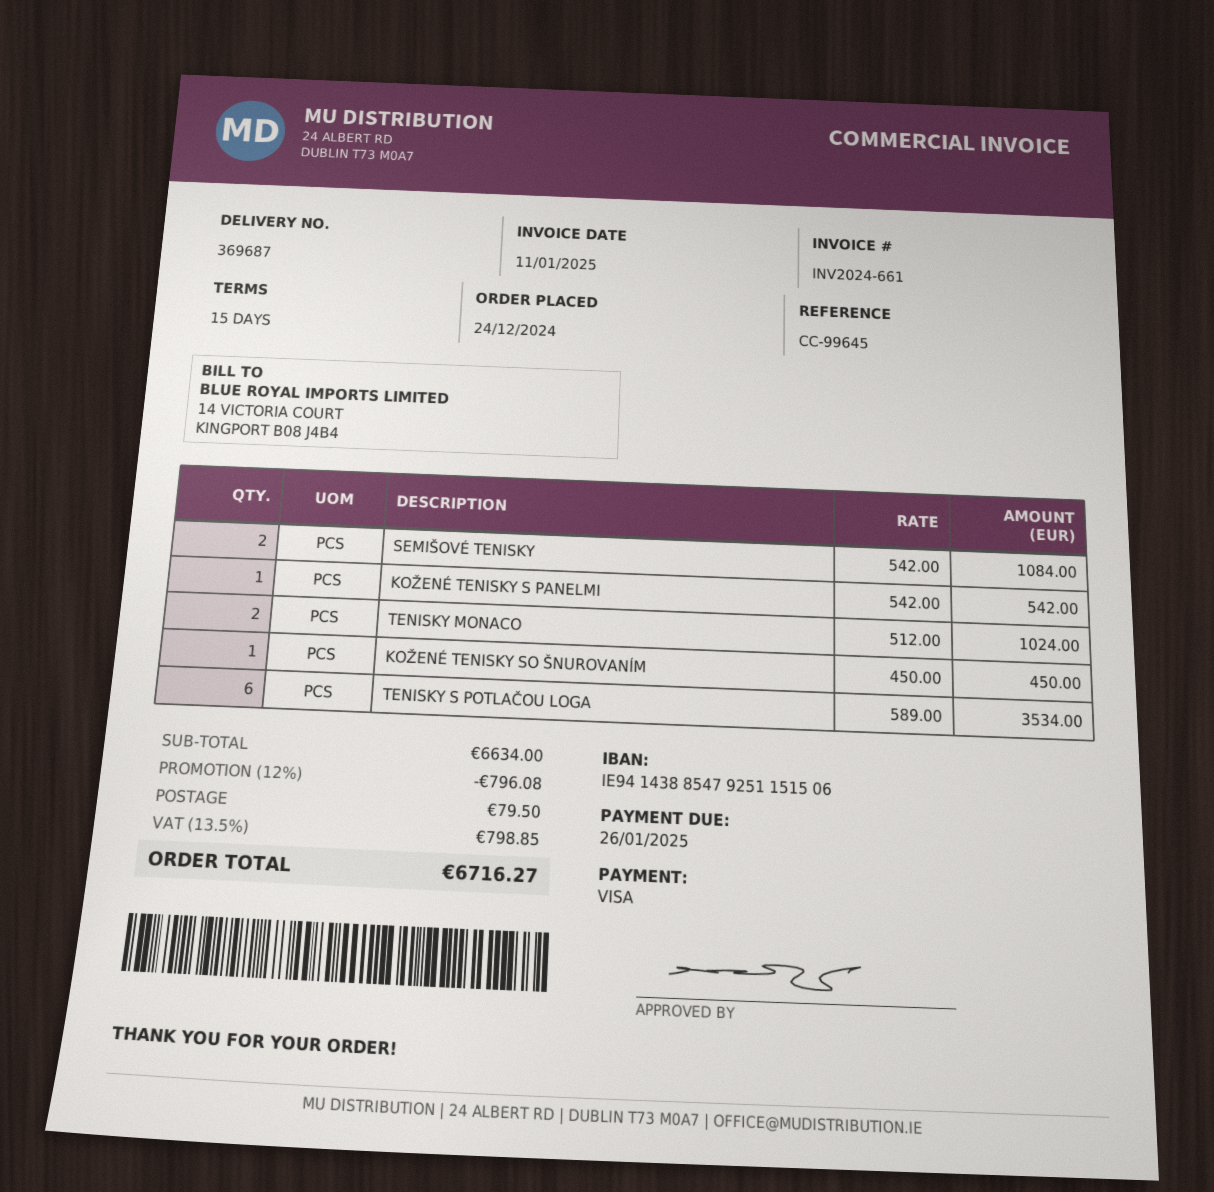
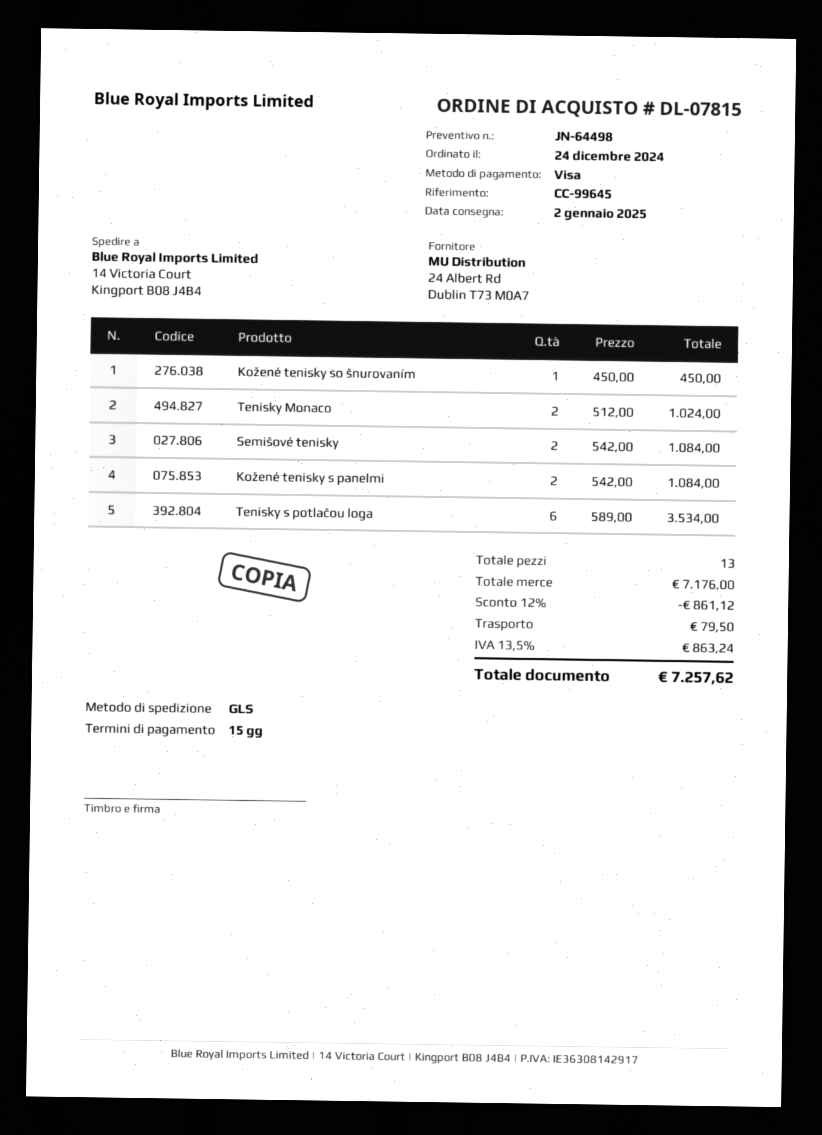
KOŽENÉ TENISKY S PANELMI: 1 x 542.00 = 542.00 -> 2 x 542.00 = 1084.00
subtotal: 6634.00 -> 7176.00
discount: 12% = 796.08 -> 12% = 861.12
tax: 13.5% = 798.85 -> 13.5% = 863.24
total: 6716.27 -> 7257.62

